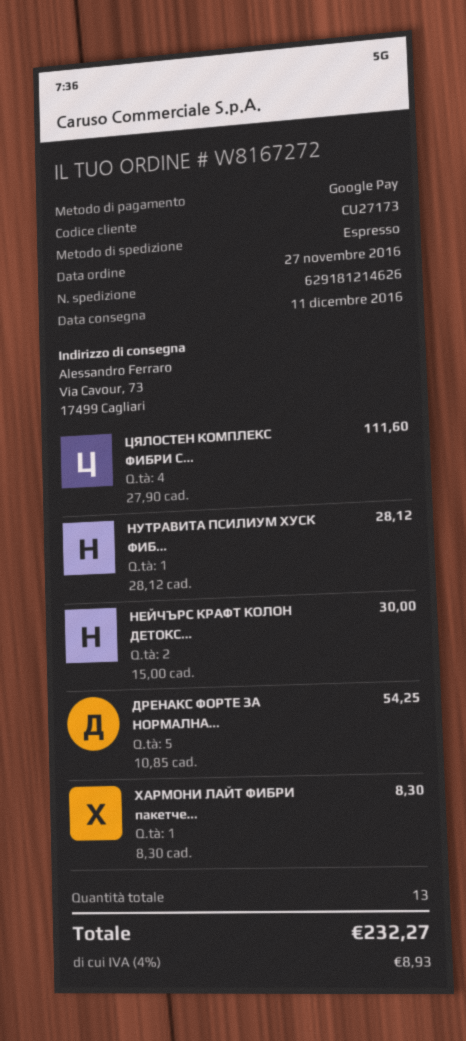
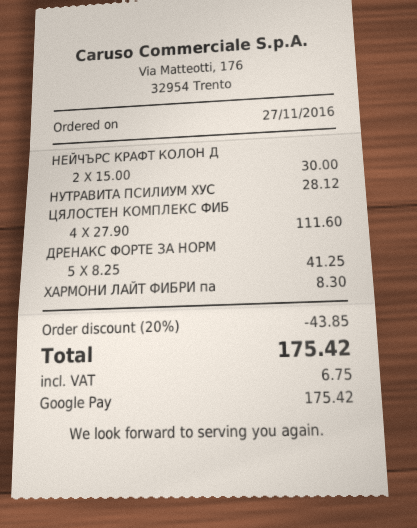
ДРЕНАКС ФОРТЕ ЗА НОРМАЛНА...: 5 x 10.85 = 54.25 -> 5 x 8.25 = 41.25
discount: none -> 20% = 43.85
tax: 8.93 -> 6.75
total: 232.27 -> 175.42

